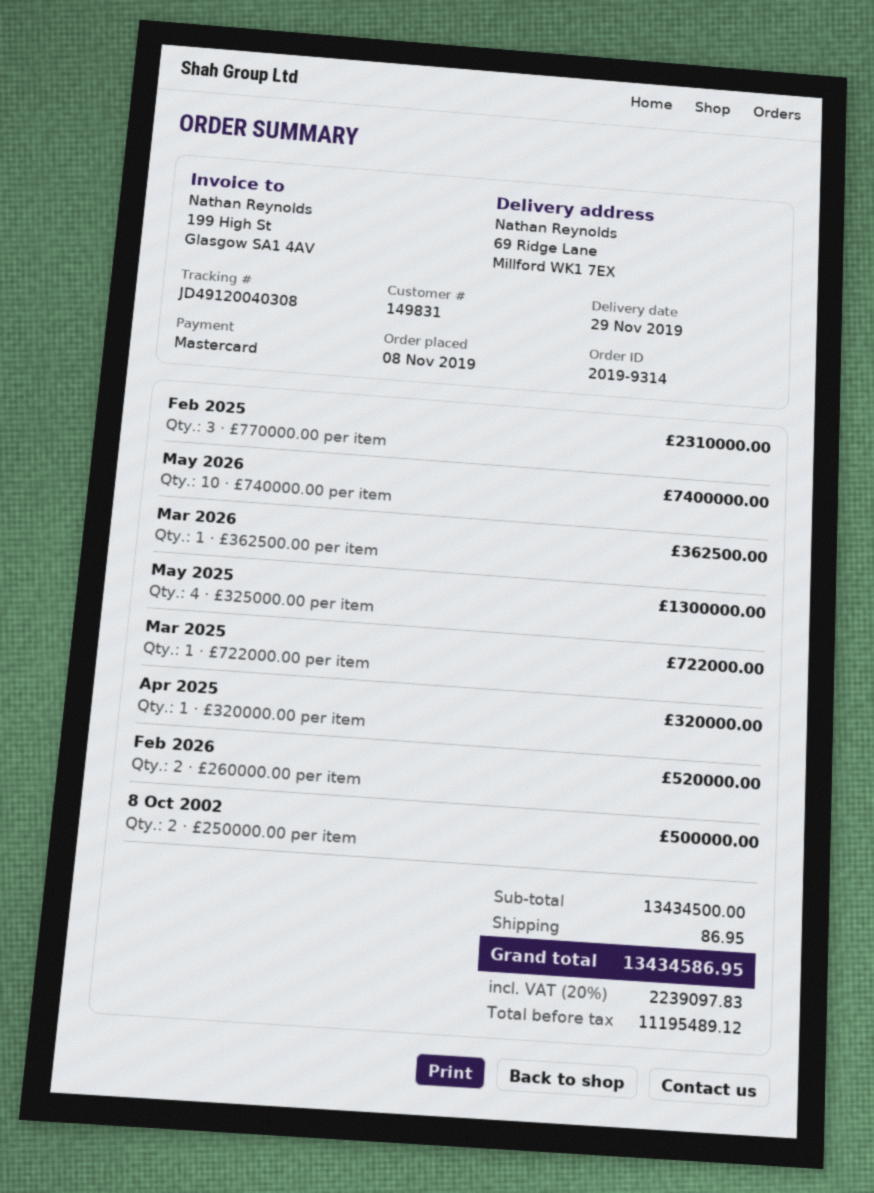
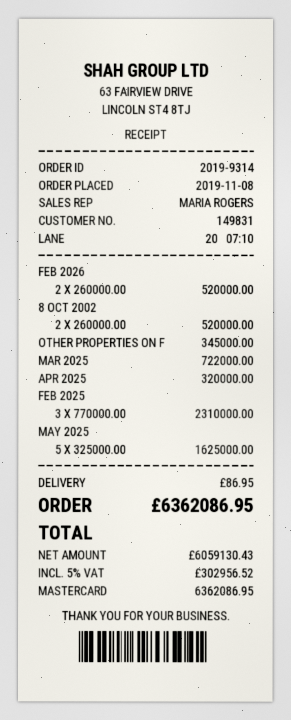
May 2026: 10 x 740000.00 = 7400000.00 -> none
Mar 2026: 1 x 362500.00 = 362500.00 -> none
May 2025: 4 x 325000.00 = 1300000.00 -> 5 x 325000.00 = 1625000.00
8 Oct 2002: 2 x 250000.00 = 500000.00 -> 2 x 260000.00 = 520000.00
OTHER PROPERTIES ON F: none -> 1 x 345000.00 = 345000.00
net: 11195489.12 -> 6059130.43
tax: 20% = 2239097.83 -> 5% = 302956.52
total: 13434586.95 -> 6362086.95

